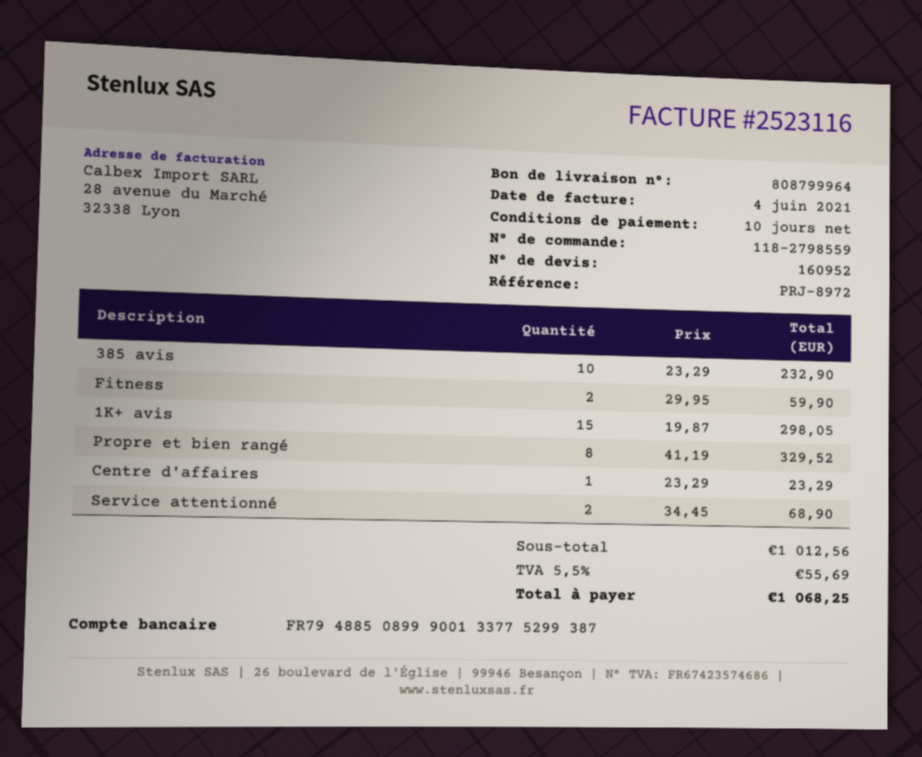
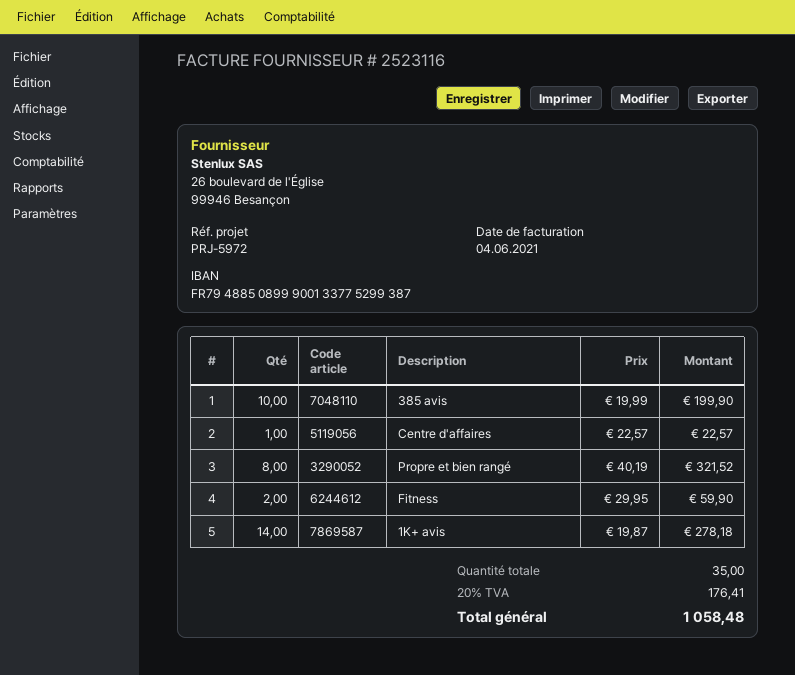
reference: PRJ-8972 -> PRJ-5972
385 avis: 10 x 23.29 = 232.90 -> 10 x 19.99 = 199.90
1K+ avis: 15 x 19.87 = 298.05 -> 14 x 19.87 = 278.18
Propre et bien rangé: 8 x 41.19 = 329.52 -> 8 x 40.19 = 321.52
Centre d'affaires: 1 x 23.29 = 23.29 -> 1 x 22.57 = 22.57
Service attentionné: 2 x 34.45 = 68.90 -> none
tax: 5.5% = 55.69 -> 20% = 176.41
total: 1068.25 -> 1058.48

